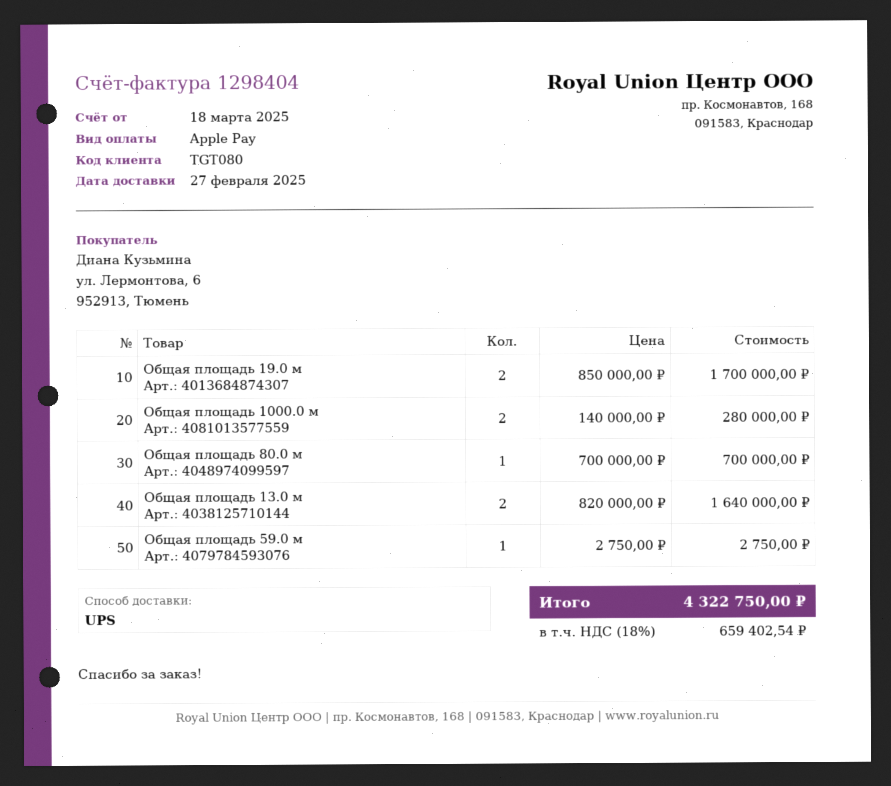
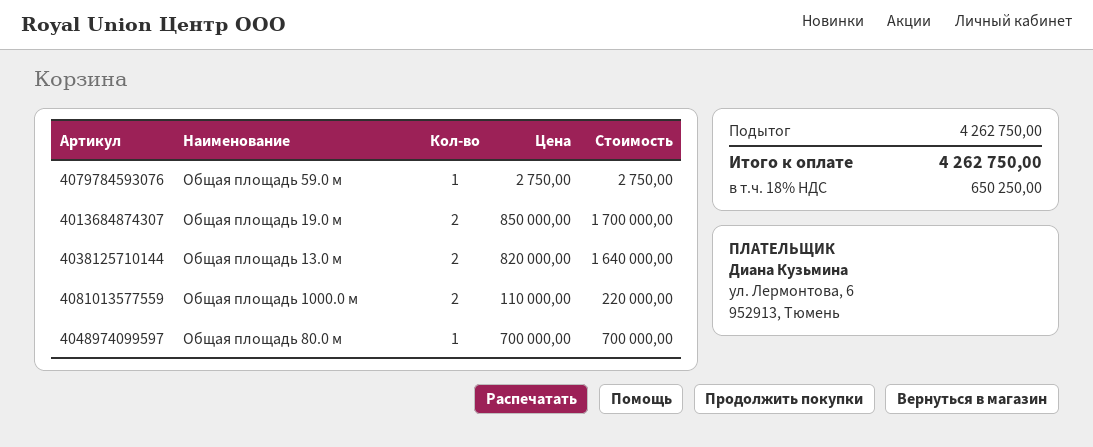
Общая площадь 1000.0 м: 2 x 140000.00 = 280000.00 -> 2 x 110000.00 = 220000.00
tax: 18% = 659402.54 -> 18% = 650250.00
total: 4322750.00 -> 4262750.00

